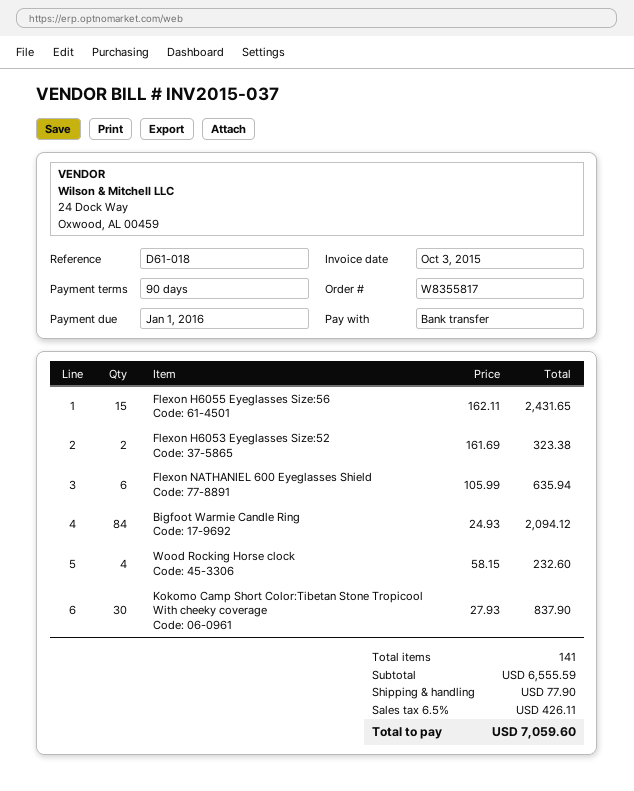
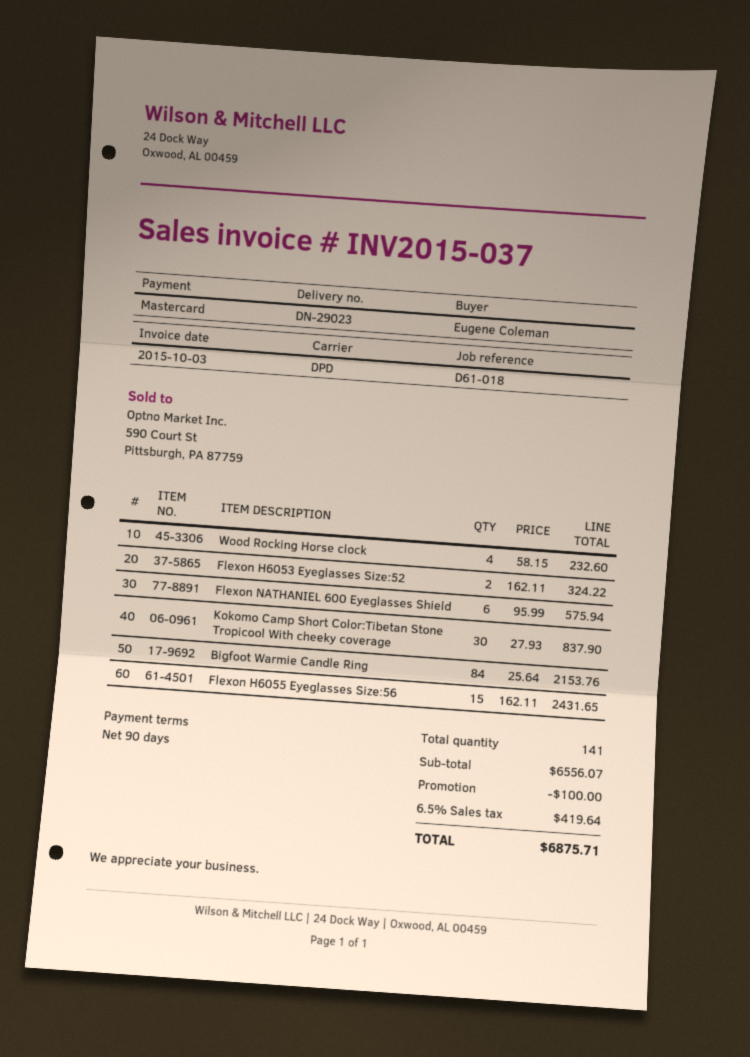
payment method: bank transfer -> Mastercard
Flexon H6053 Eyeglasses Size:52: 2 x 161.69 = 323.38 -> 2 x 162.11 = 324.22
Flexon NATHANIEL 600 Eyeglasses Shield: 6 x 105.99 = 635.94 -> 6 x 95.99 = 575.94
Bigfoot Warmie Candle Ring: 84 x 24.93 = 2094.12 -> 84 x 25.64 = 2153.76
subtotal: 6555.59 -> 6556.07
discount: none -> 100.00
shipping: 77.90 -> none
tax: 6.5% = 426.11 -> 6.5% = 419.64
total: 7059.60 -> 6875.71

